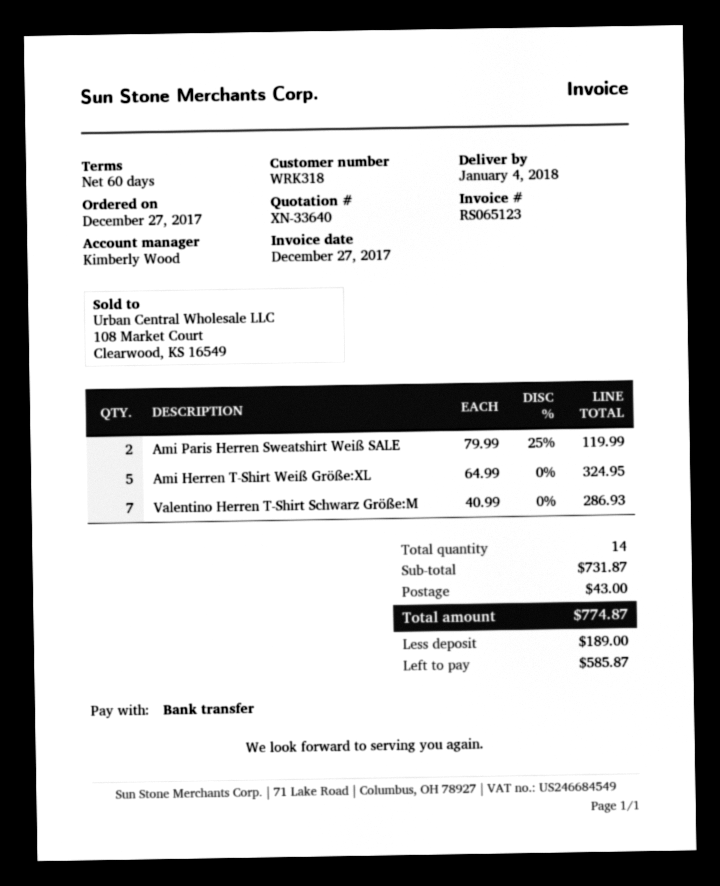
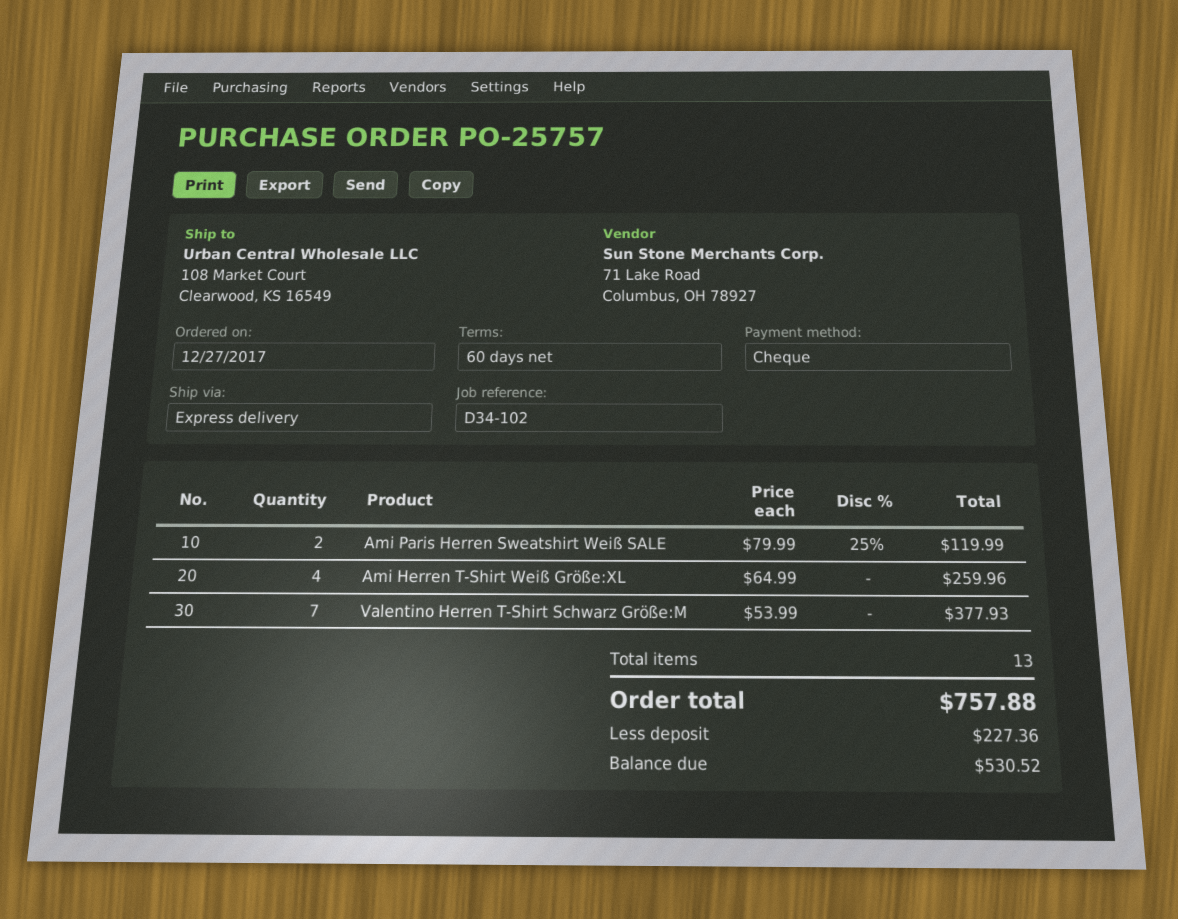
payment method: bank transfer -> cheque
Ami Herren T-Shirt Weiß Größe:XL: 5 x 64.99 = 324.95 -> 4 x 64.99 = 259.96
Valentino Herren T-Shirt Schwarz Größe:M: 7 x 40.99 = 286.93 -> 7 x 53.99 = 377.93
total quantity: 14 -> 13
shipping: 43.00 -> none
total: 774.87 -> 757.88
deposit: 189.00 -> 227.36
balance: 585.87 -> 530.52

